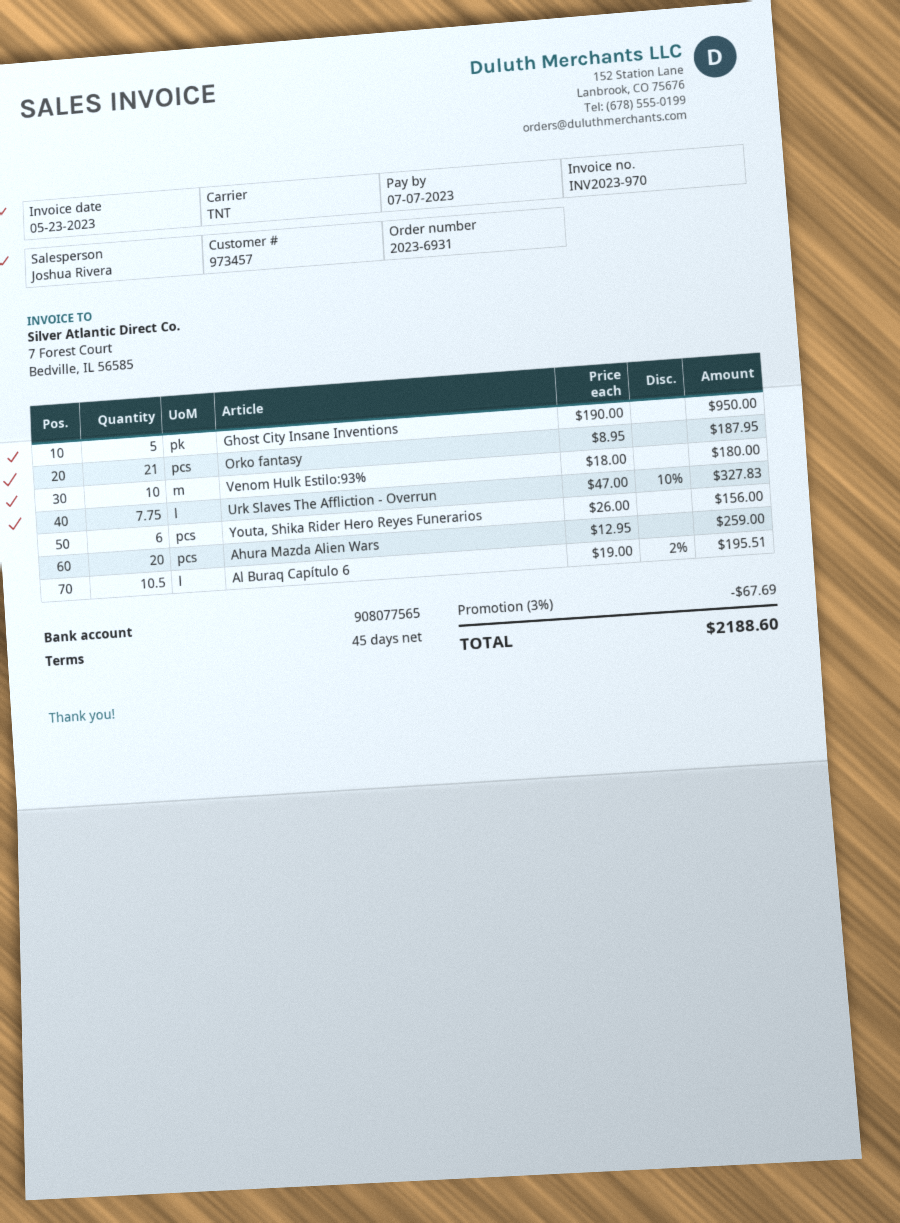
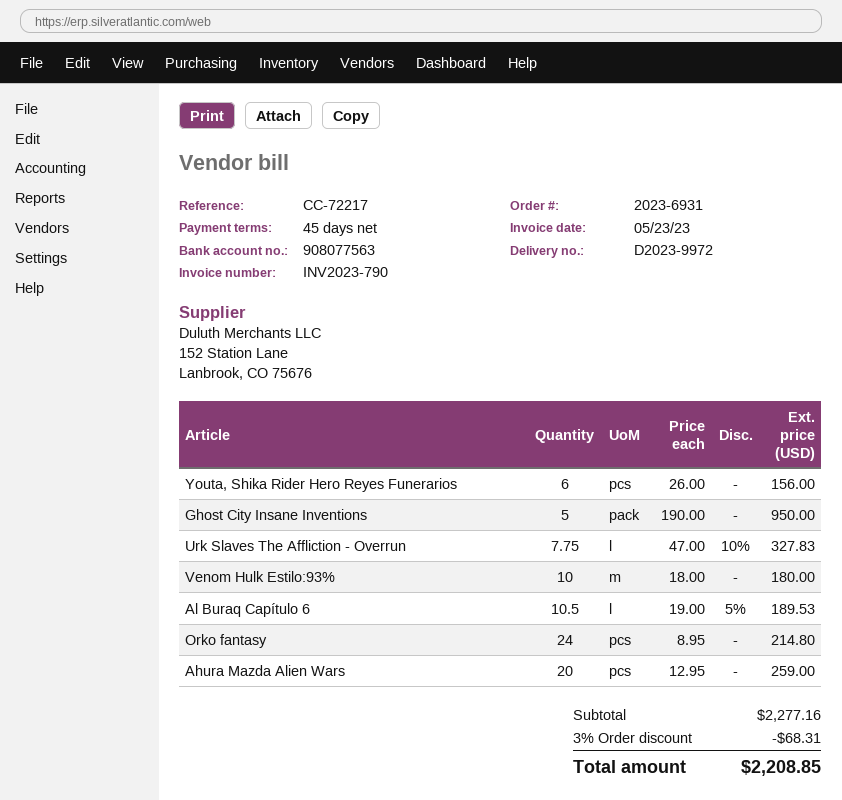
invoice number: INV2023-970 -> INV2023-790
bank account: 908077565 -> 908077563
Orko fantasy: 21 x 8.95 = 187.95 -> 24 x 8.95 = 214.80
Al Buraq Capítulo 6: 10.5 x 19.00 - 2% = 195.51 -> 10.5 x 19.00 - 5% = 189.53
discount: 3% = 67.69 -> 3% = 68.31
total: 2188.60 -> 2208.85

